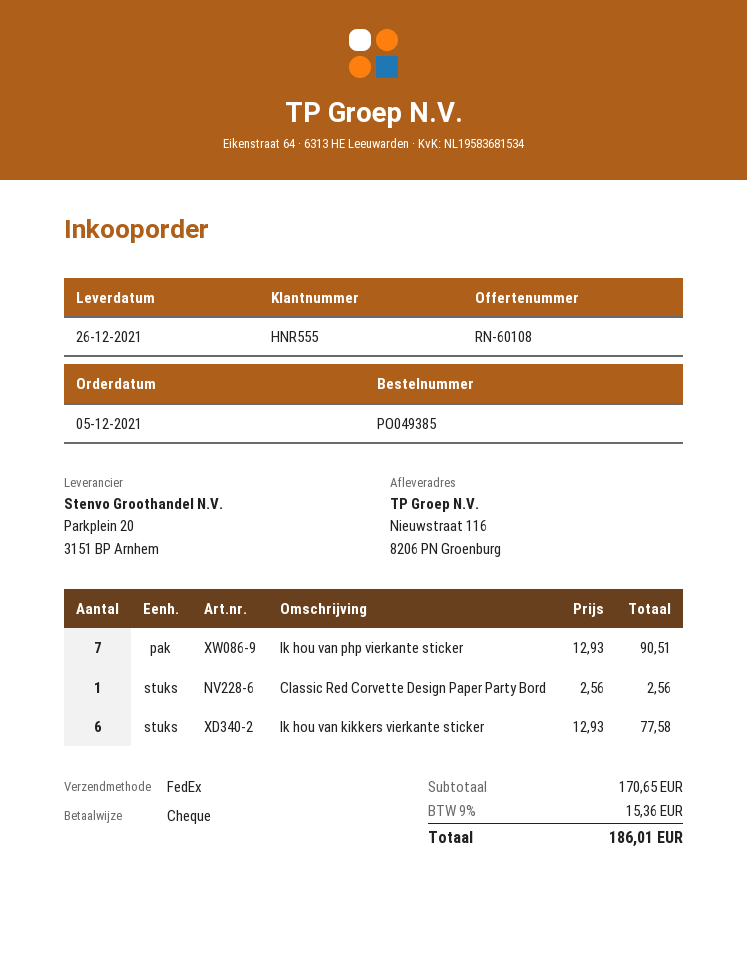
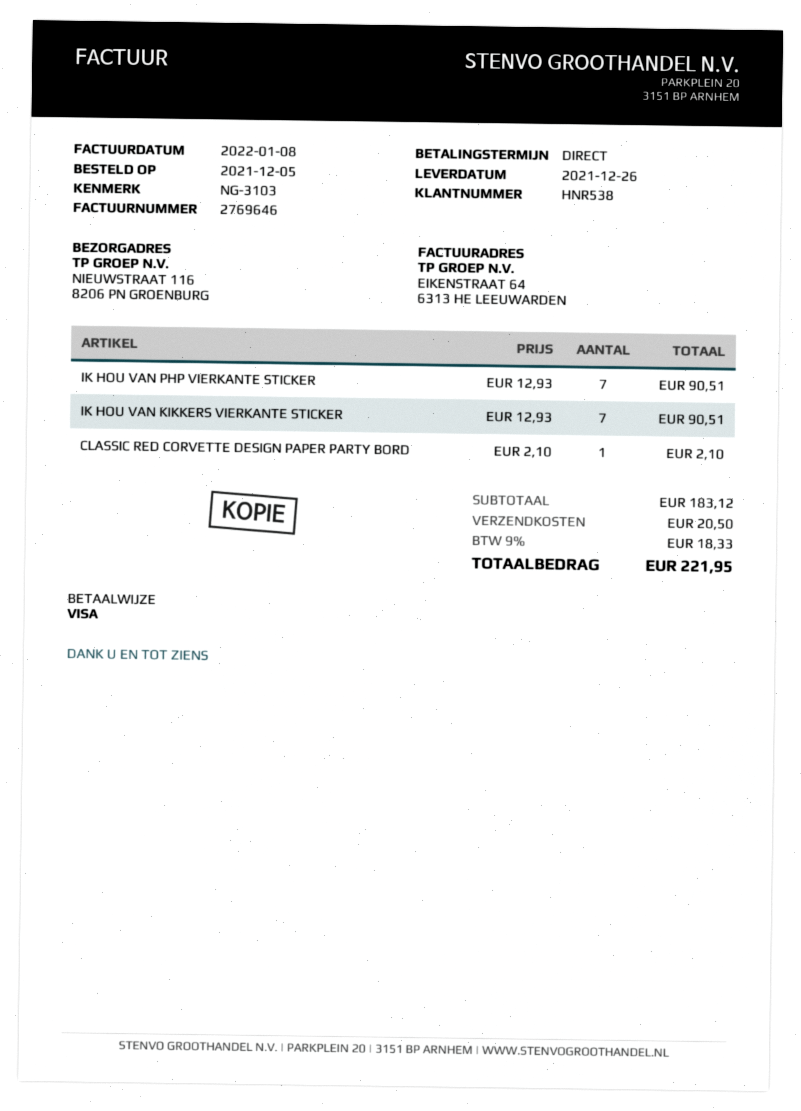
customer number: HNR555 -> HNR538
payment method: cheque -> Visa
Classic Red Corvette Design Paper Party Bord: 1 x 2.56 = 2.56 -> 1 x 2.10 = 2.10
Ik hou van kikkers vierkante sticker: 6 x 12.93 = 77.58 -> 7 x 12.93 = 90.51
subtotal: 170.65 -> 183.12
shipping: none -> 20.50
tax: 9% = 15.36 -> 9% = 18.33
total: 186.01 -> 221.95

